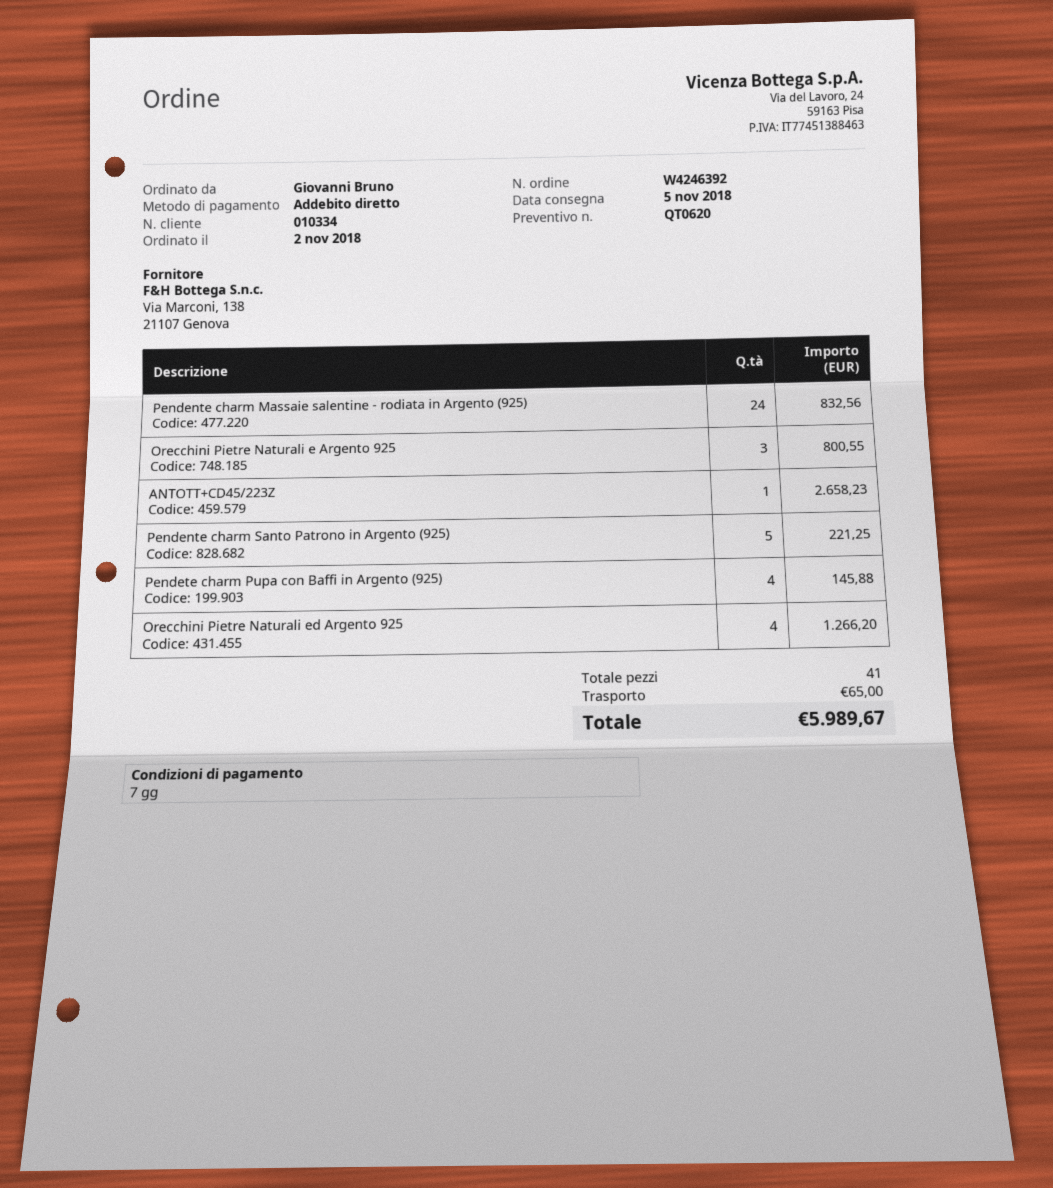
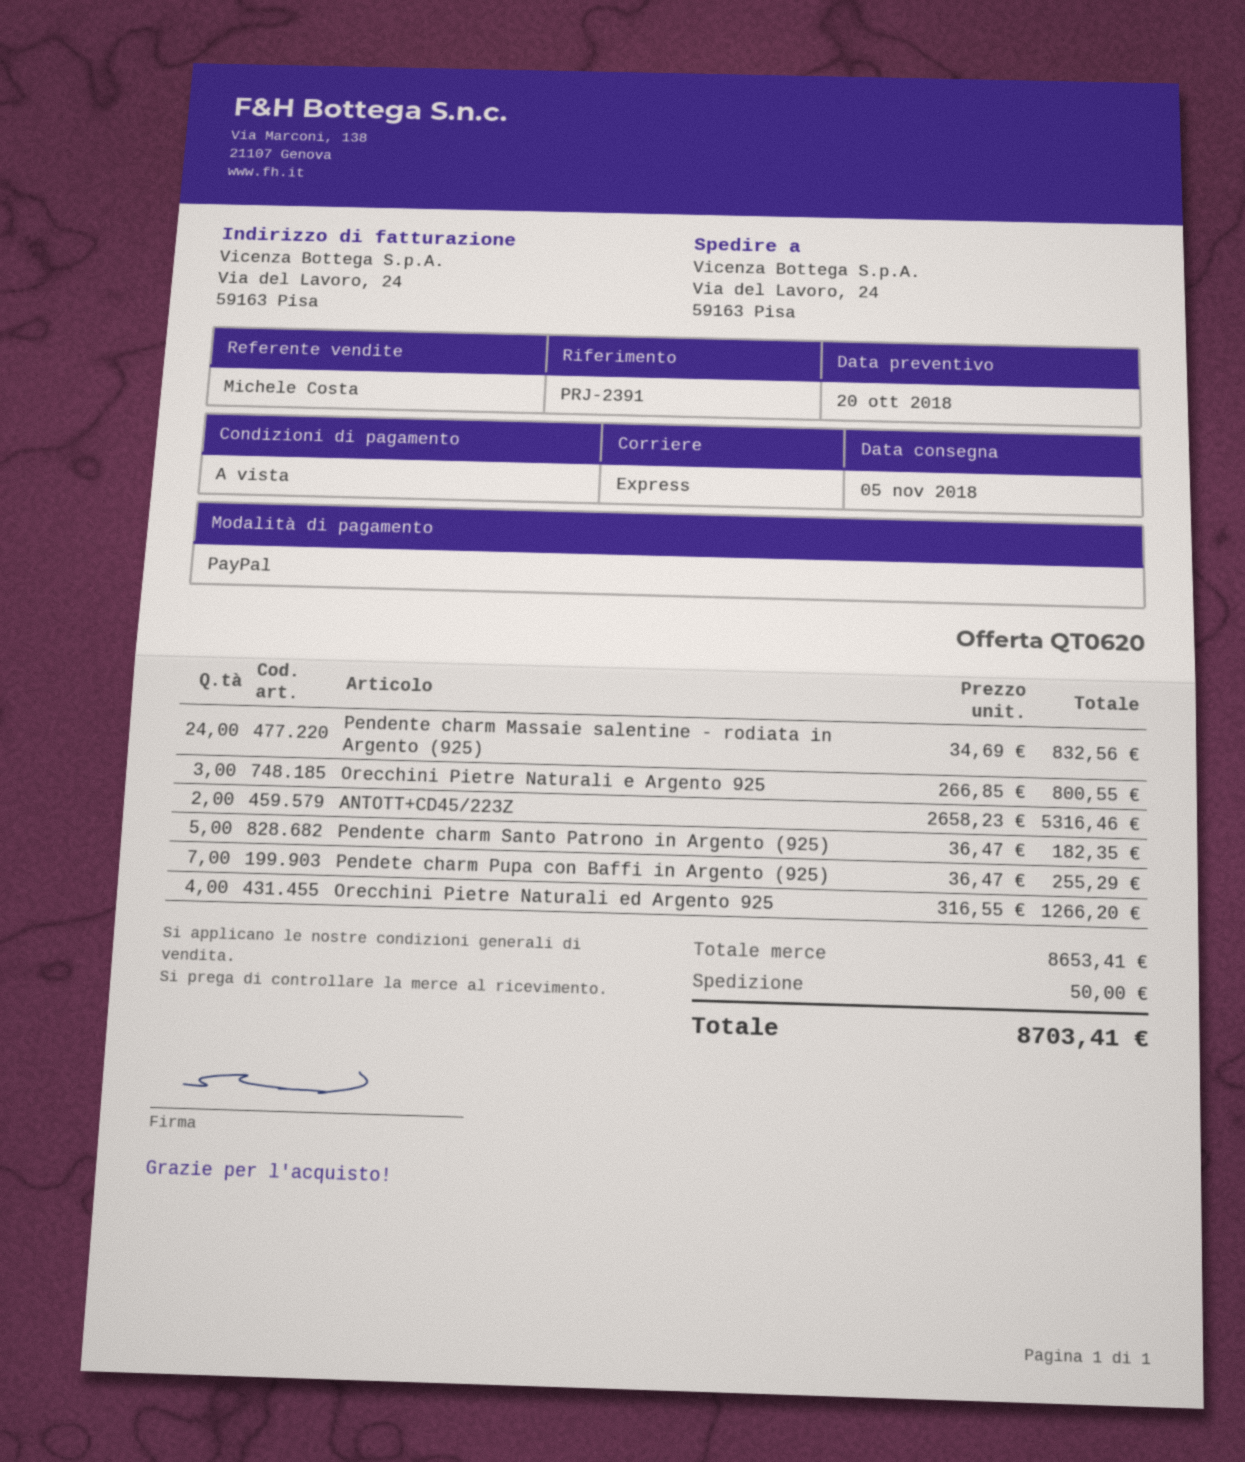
payment terms: 7 days -> on receipt
payment method: direct debit -> PayPal
ANTOTT+CD45/223Z: 1 for 2658.23 -> 2 for 5316.46
Pendente charm Santo Patrono in Argento (925): 5 for 221.25 -> 5 for 182.35
Pendete charm Pupa con Baffi in Argento (925): 4 for 145.88 -> 7 for 255.29
shipping: 65.00 -> 50.00
total: 5989.67 -> 8703.41

